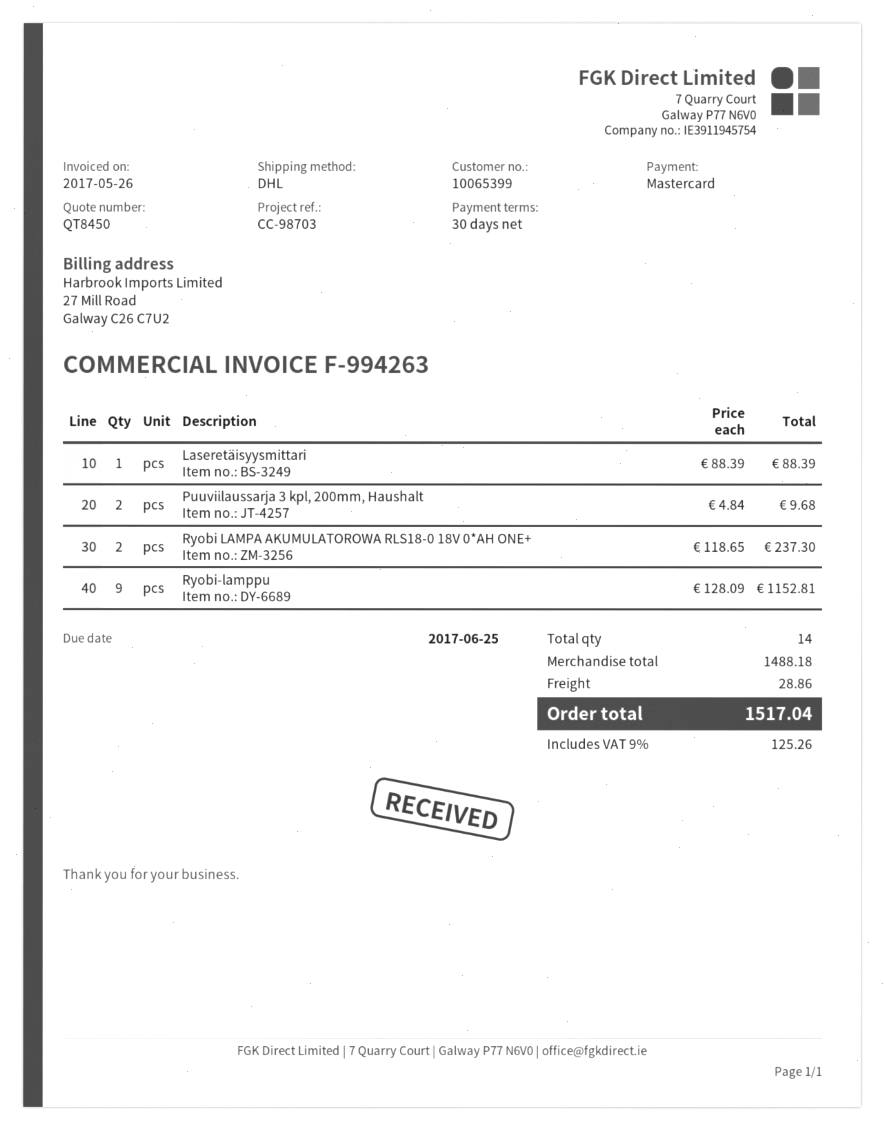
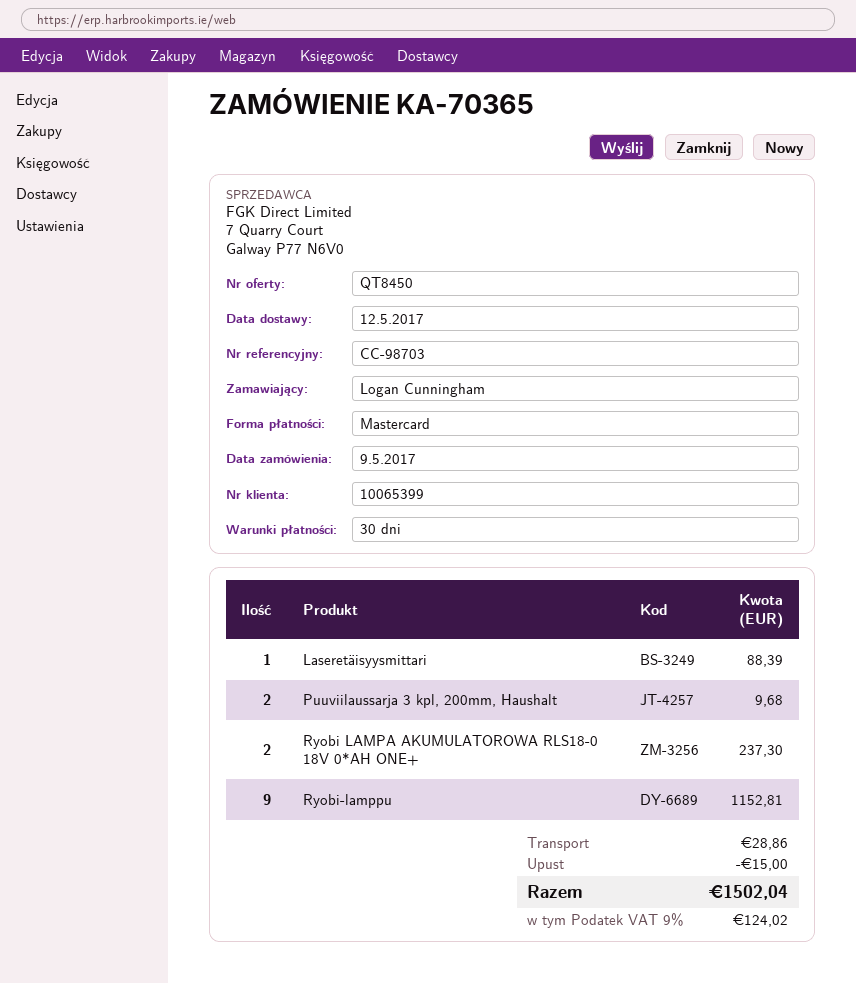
discount: none -> 15.00
tax: 9% = 125.26 -> 9% = 124.02
total: 1517.04 -> 1502.04

